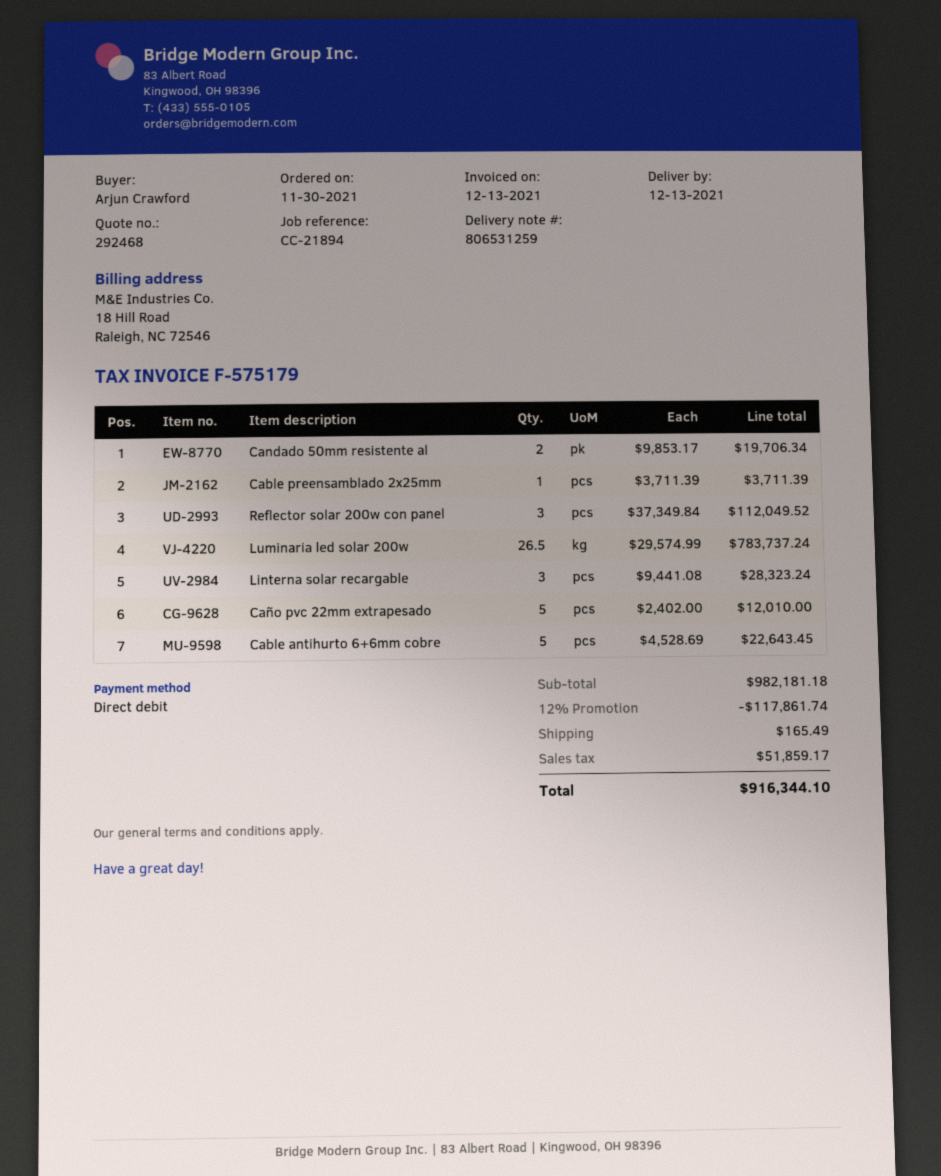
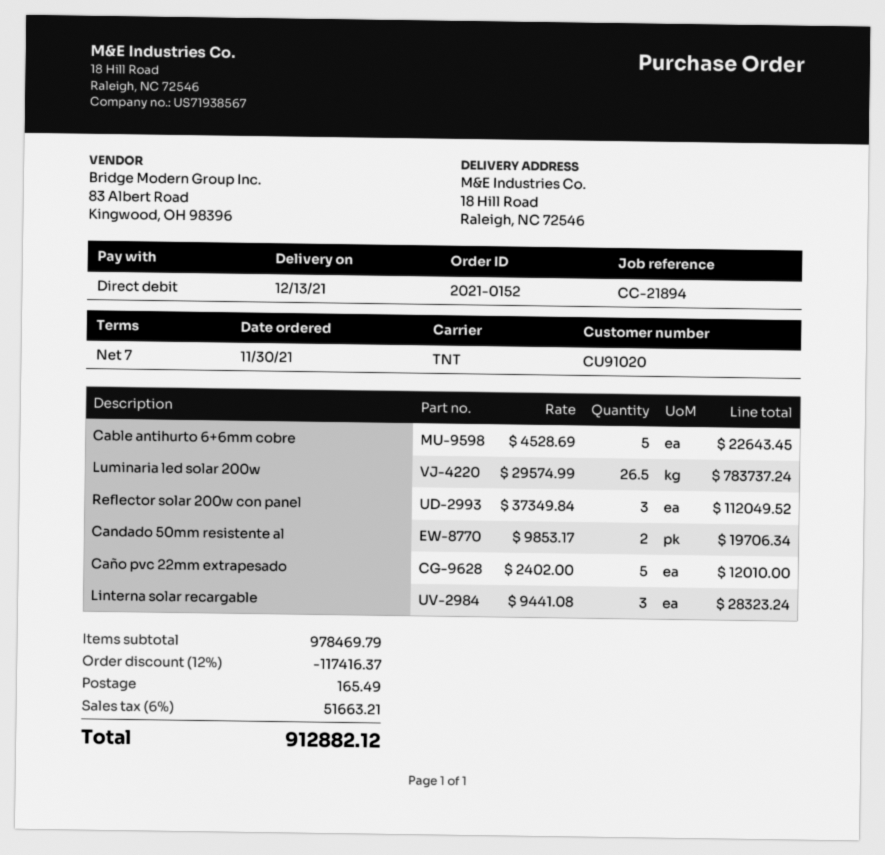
Cable preensamblado 2x25mm: 1 x 3711.39 = 3711.39 -> none
subtotal: 982181.18 -> 978469.79
discount: 12% = 117861.74 -> 12% = 117416.37
tax: 51859.17 -> 51663.21
total: 916344.10 -> 912882.12

